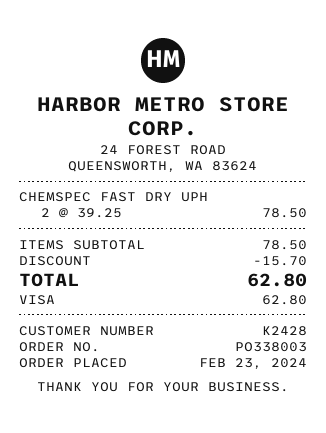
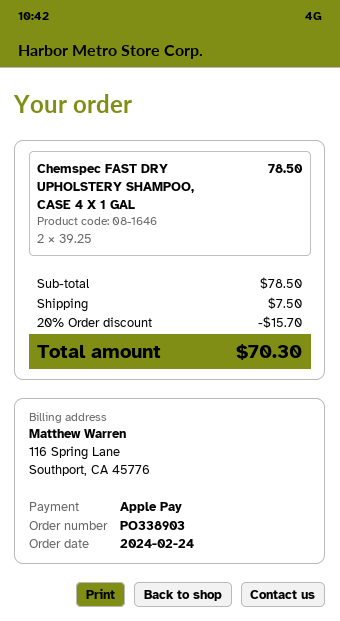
order number: PO338003 -> PO338903
order date: 2024-02-23 -> 2024-02-24
payment method: Visa -> Apple Pay
shipping: none -> 7.50
total: 62.80 -> 70.30

